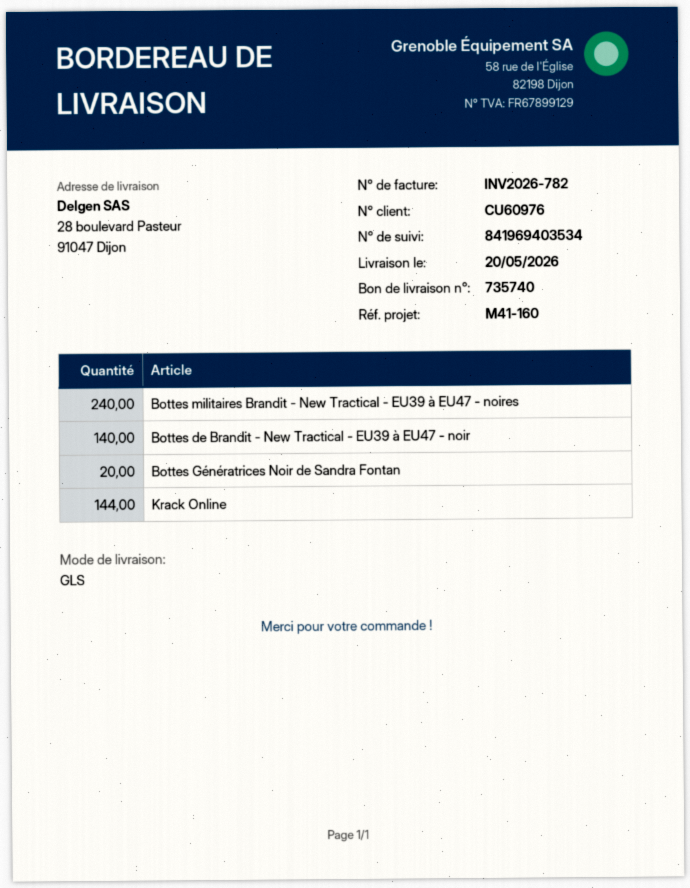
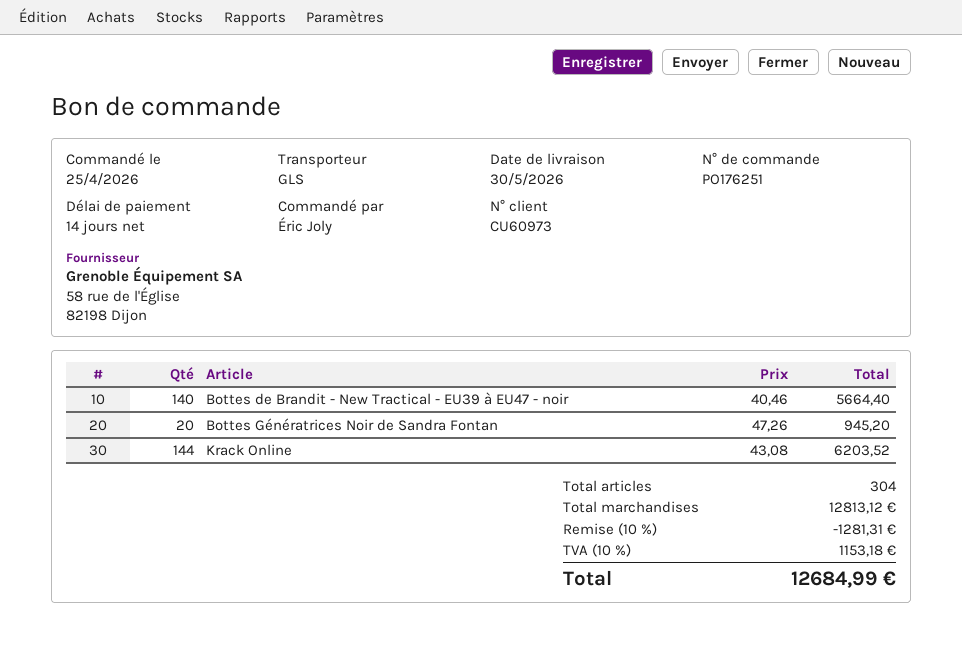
delivery date: 2026-05-20 -> 2026-05-30
customer number: CU60976 -> CU60973
Bottes militaires Brandit - New Tractical - EU39 à EU47 - noires: 240 -> none

